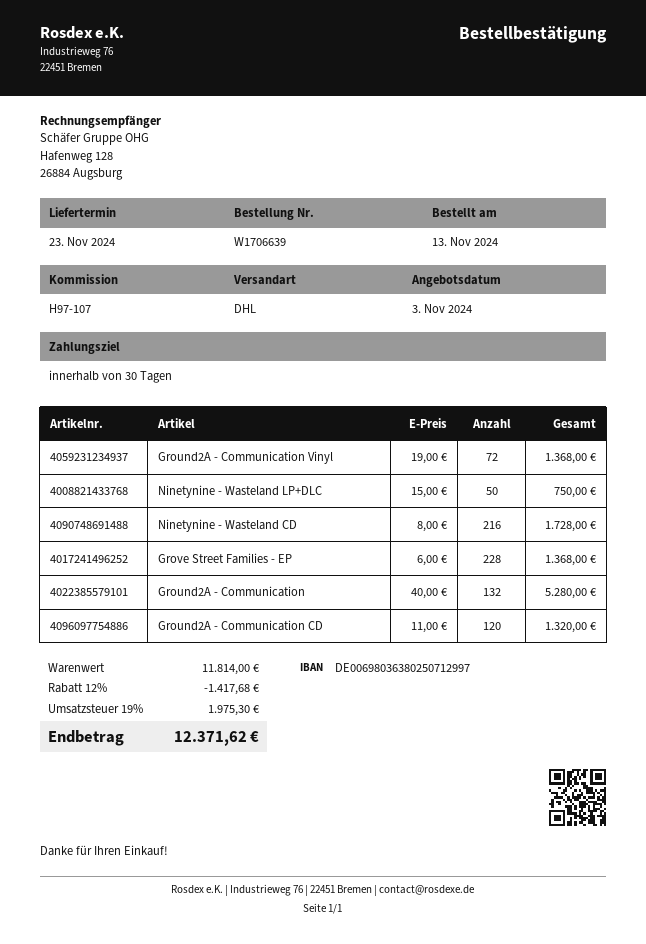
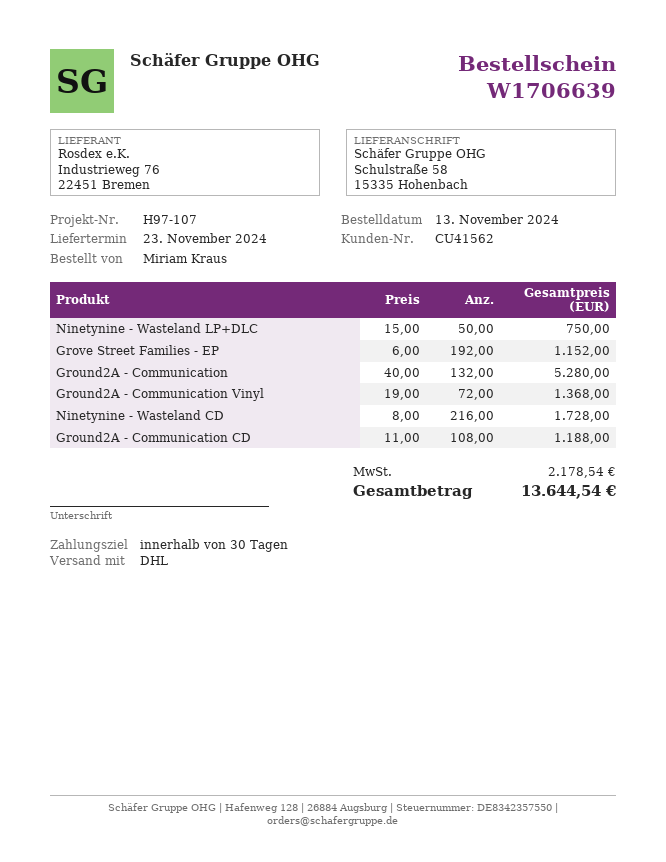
Grove Street Families - EP: 228 x 6.00 = 1368.00 -> 192 x 6.00 = 1152.00
Ground2A - Communication CD: 120 x 11.00 = 1320.00 -> 108 x 11.00 = 1188.00
discount: 12% = 1417.68 -> none
tax: 1975.30 -> 2178.54
total: 12371.62 -> 13644.54

